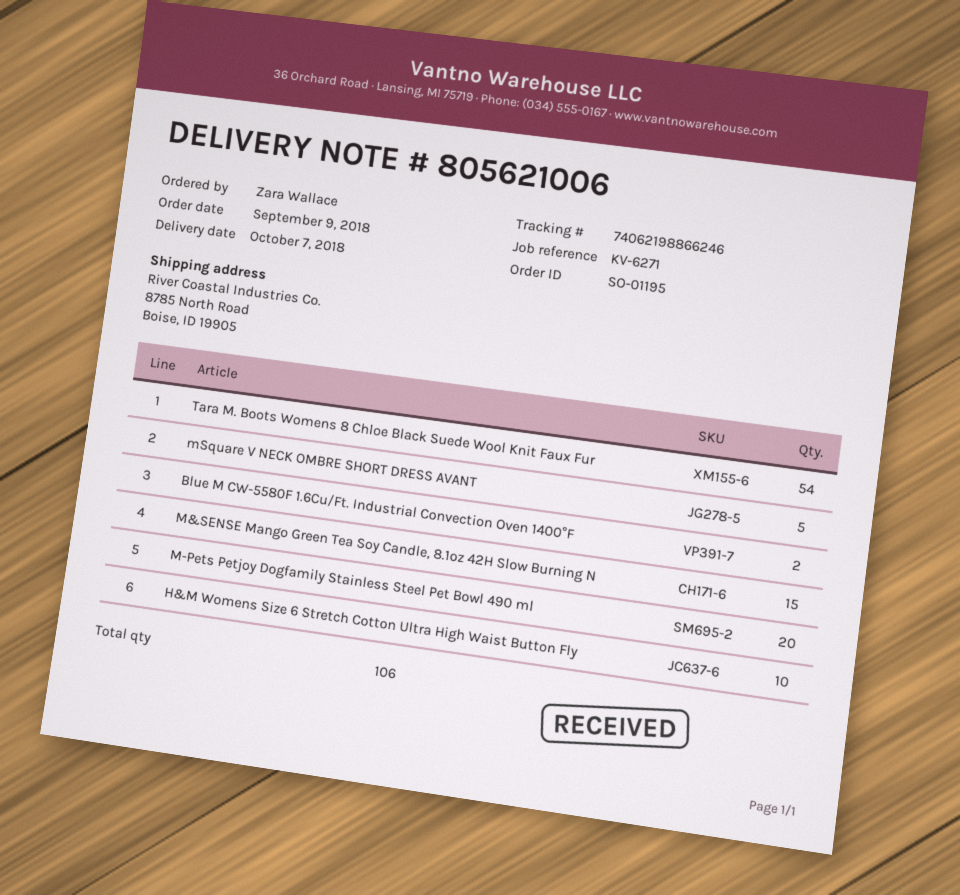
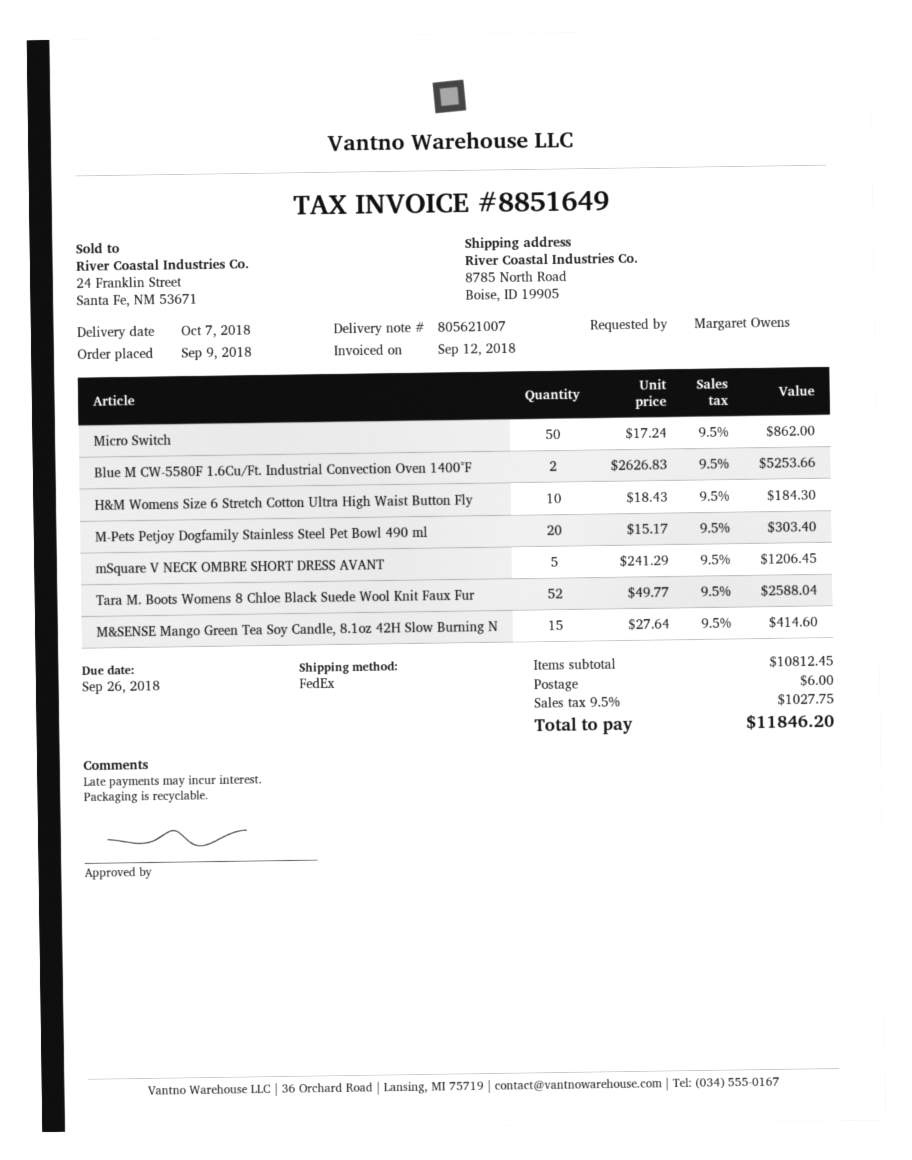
delivery note number: 805621006 -> 805621007
ordered by: Zara Wallace -> Margaret Owens
Tara M. Boots Womens 8 Chloe Black Suede Wool Knit Faux Fur: 54 -> 52
Micro Switch: none -> 50

